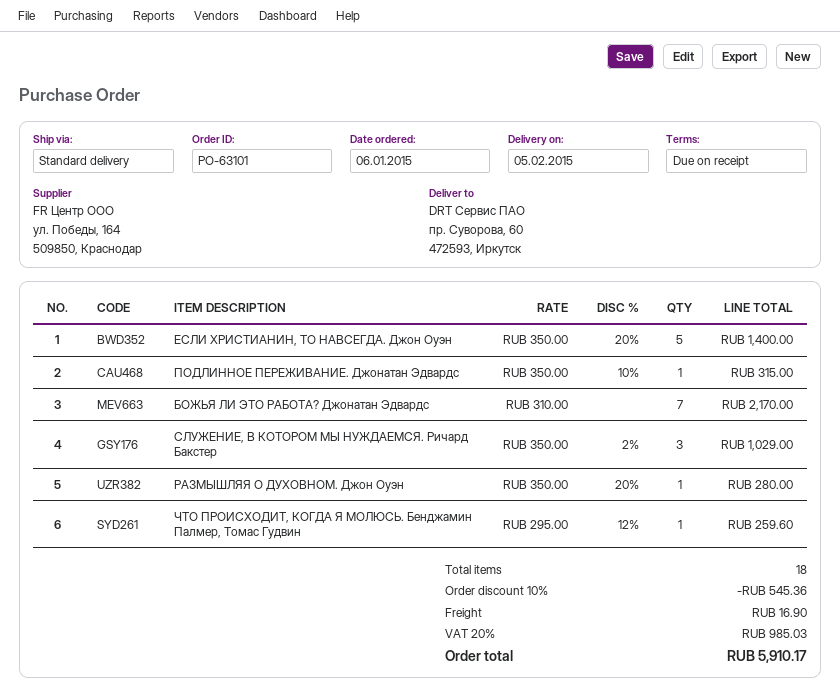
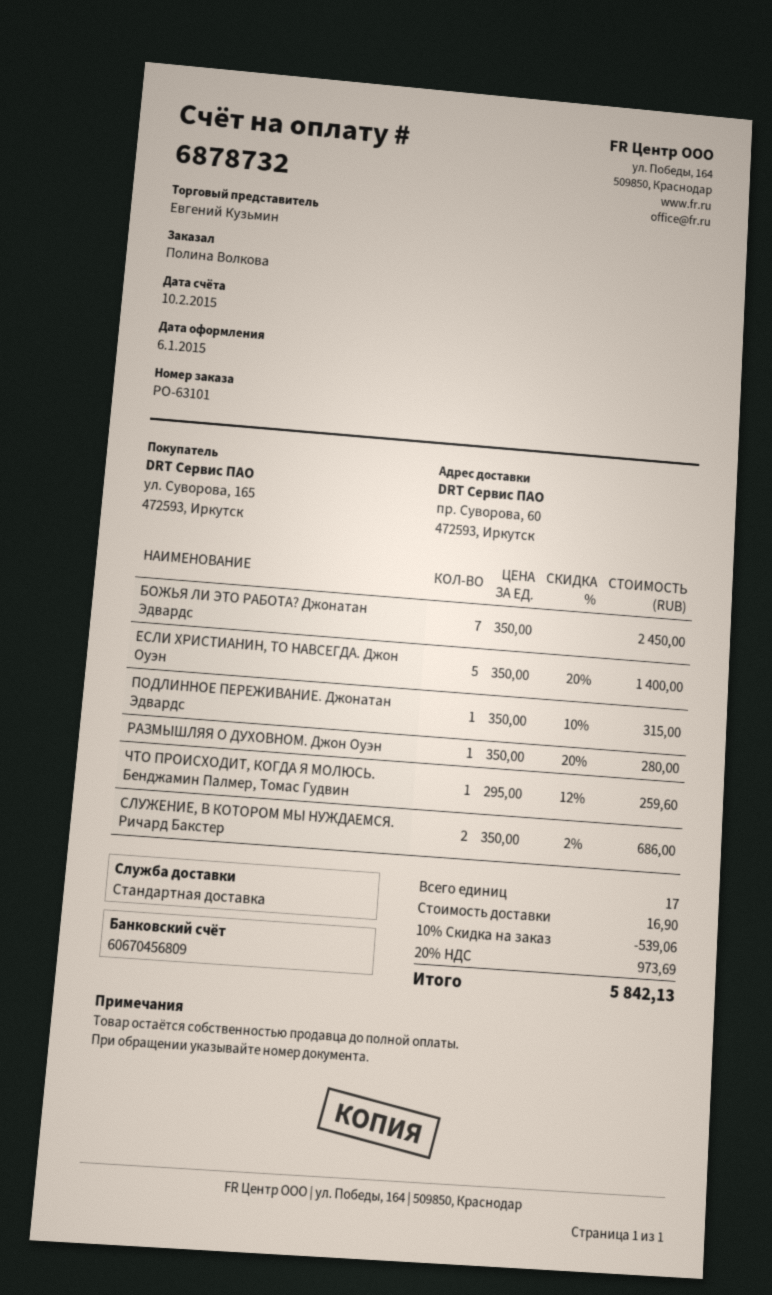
БОЖЬЯ ЛИ ЭТО РАБОТА? Джонатан Эдвардс: 7 x 310.00 = 2170.00 -> 7 x 350.00 = 2450.00
СЛУЖЕНИЕ, В КОТОРОМ МЫ НУЖДАЕМСЯ. Ричард Бакстер: 3 x 350.00 - 2% = 1029.00 -> 2 x 350.00 - 2% = 686.00
total quantity: 18 -> 17
discount: 10% = 545.36 -> 10% = 539.06
tax: 20% = 985.03 -> 20% = 973.69
total: 5910.17 -> 5842.13

